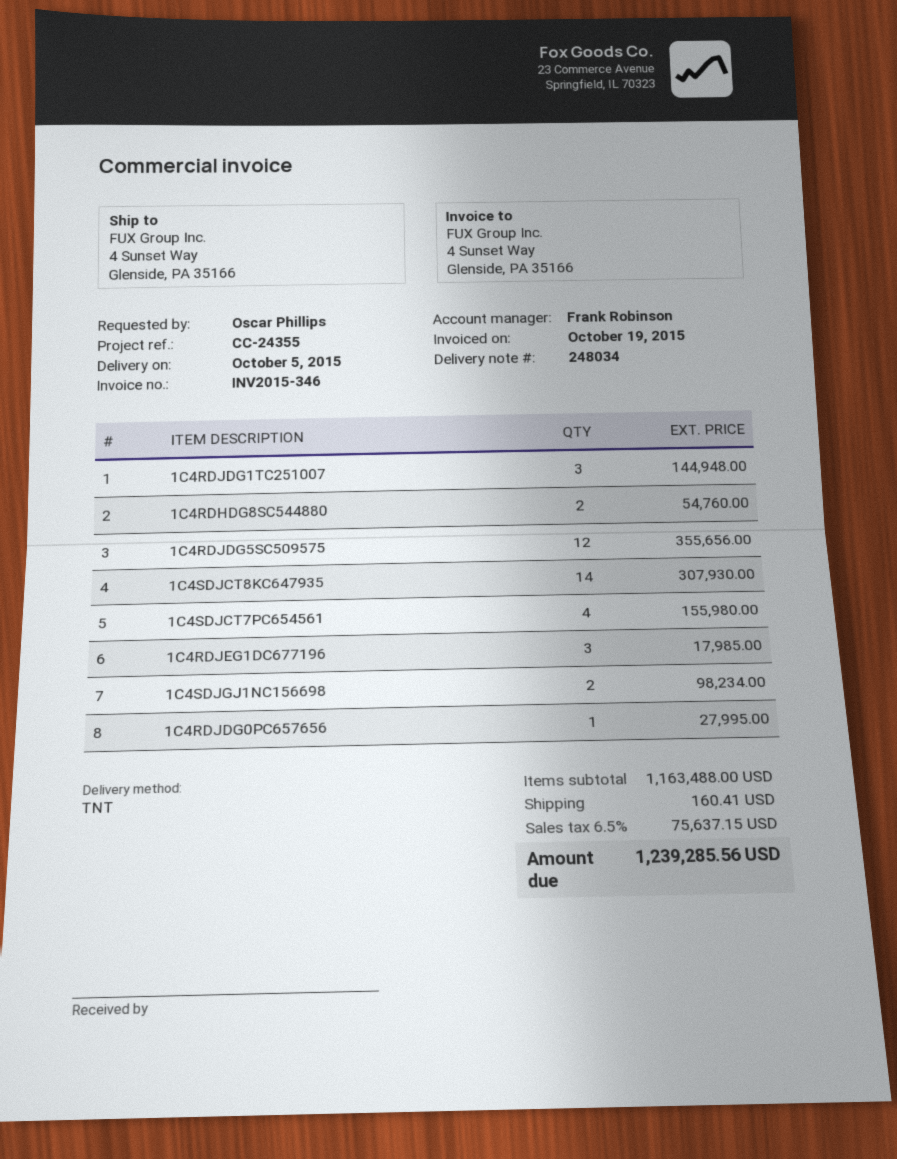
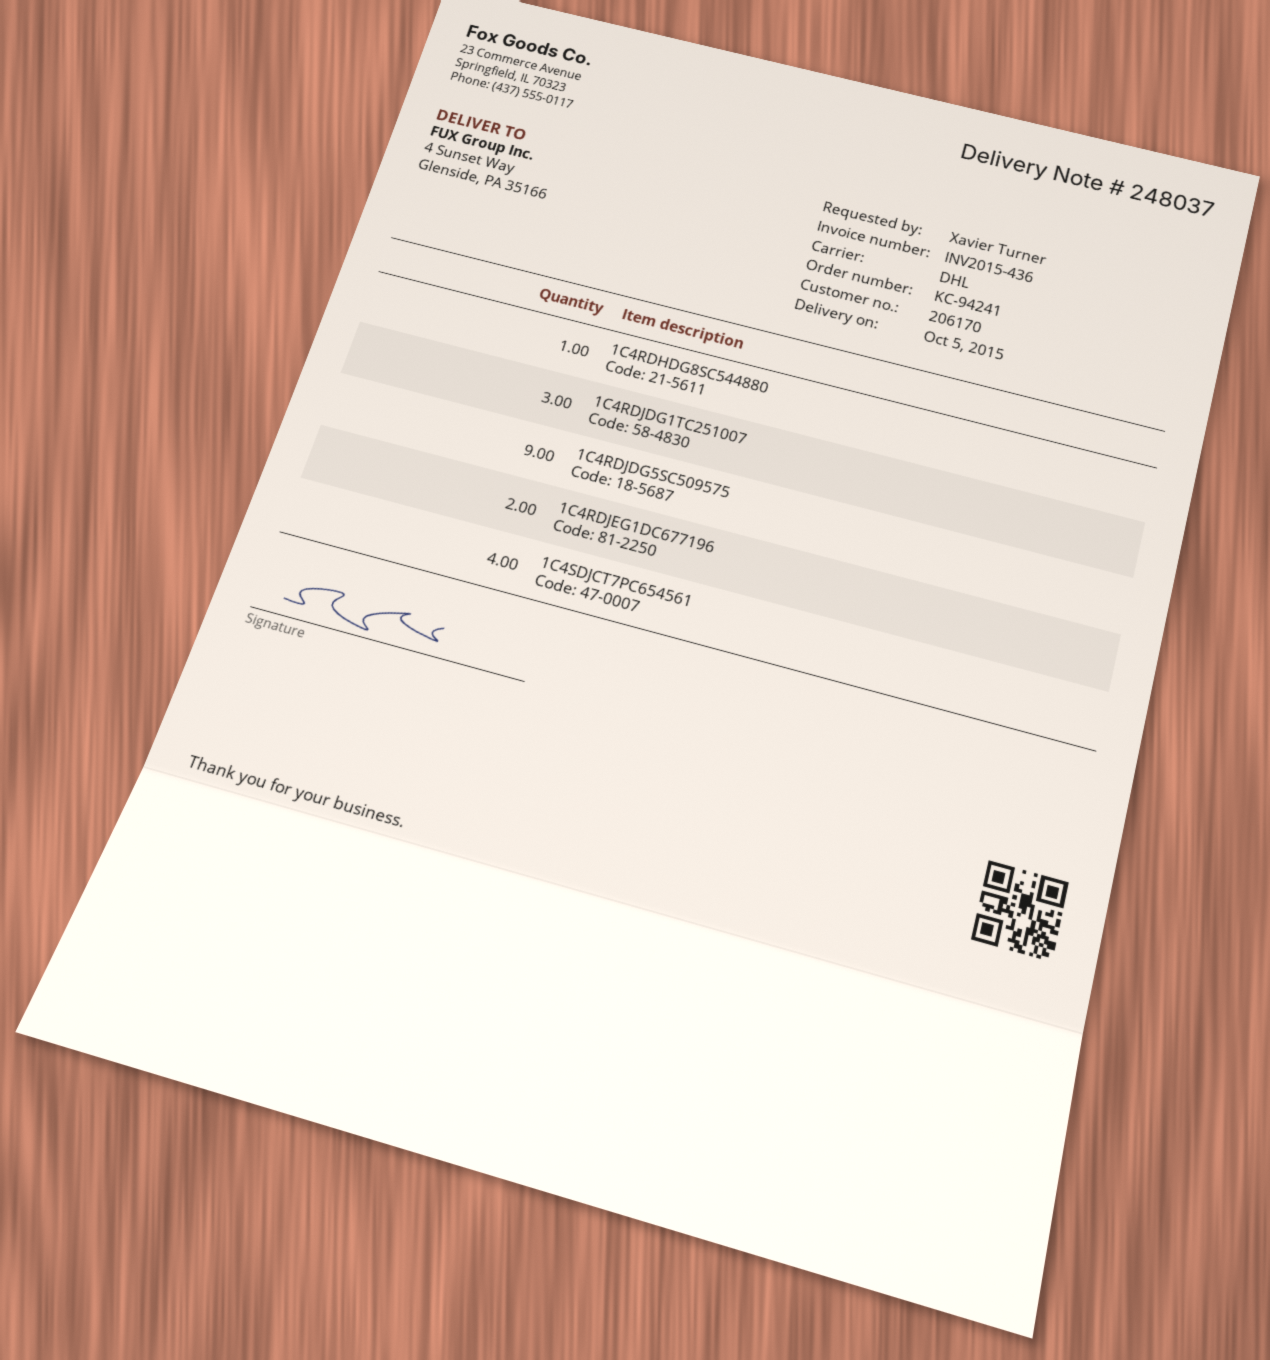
delivery note number: 248034 -> 248037
invoice number: INV2015-346 -> INV2015-436
ordered by: Oscar Phillips -> Xavier Turner
shipping method: TNT -> DHL
1C4RDHDG8SC544880: 2 -> 1
1C4RDJDG5SC509575: 12 -> 9
1C4SDJCT8KC647935: 14 -> none
1C4RDJEG1DC677196: 3 -> 2
1C4SDJGJ1NC156698: 2 -> none
1C4RDJDG0PC657656: 1 -> none

